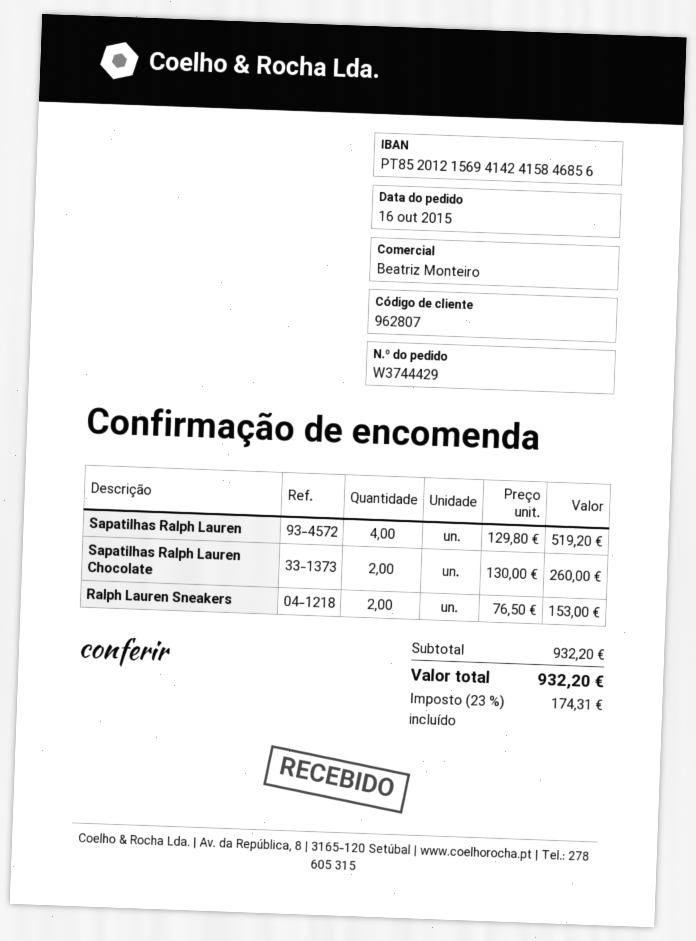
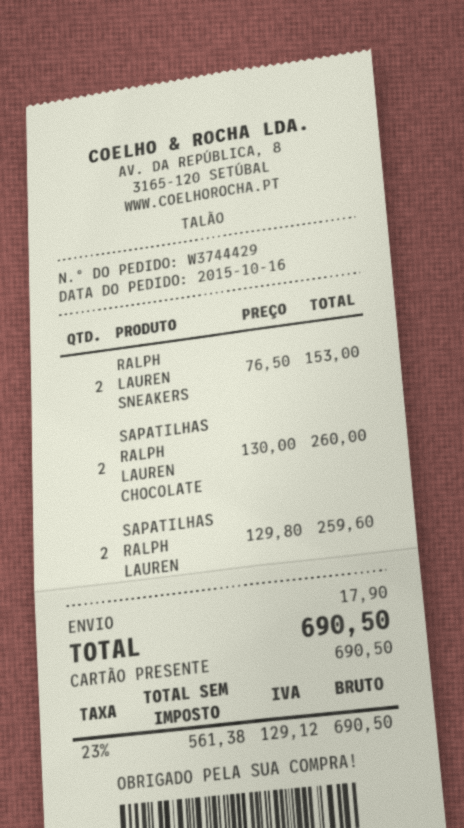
Sapatilhas Ralph Lauren: 4 x 129.80 = 519.20 -> 2 x 129.80 = 259.60
shipping: none -> 17.90
tax: 23% = 174.31 -> 23% = 129.12
total: 932.20 -> 690.50

